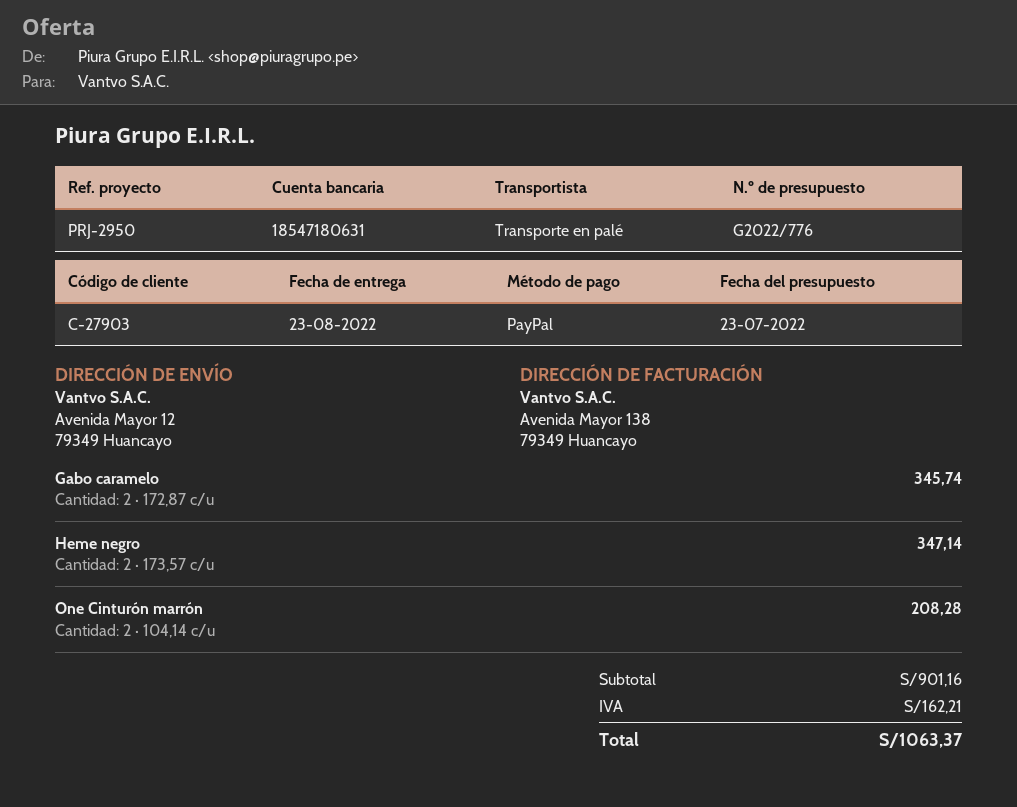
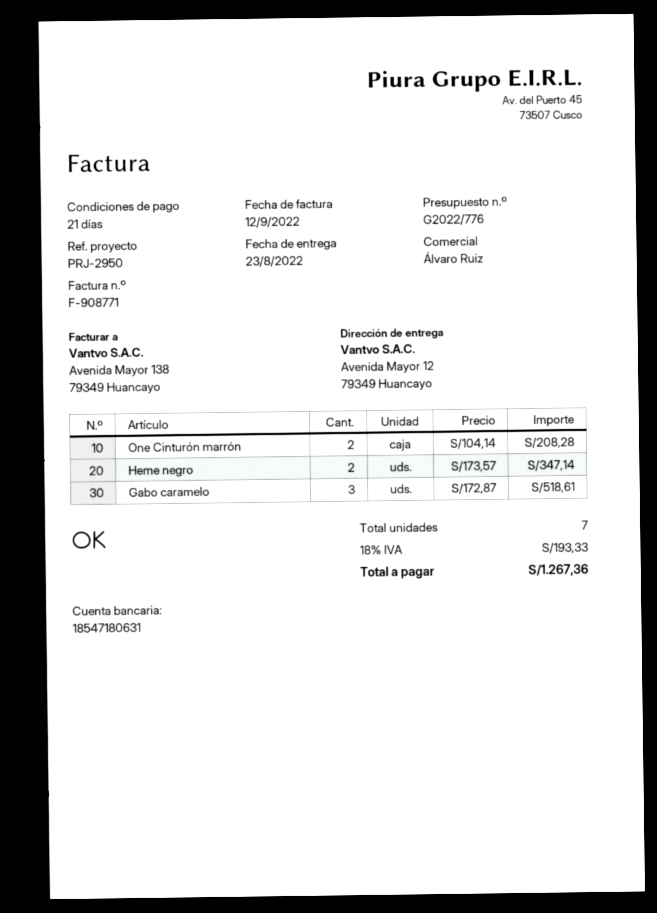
Gabo caramelo: 2 x 172.87 = 345.74 -> 3 x 172.87 = 518.61
tax: 162.21 -> 193.33
total: 1063.37 -> 1267.36

